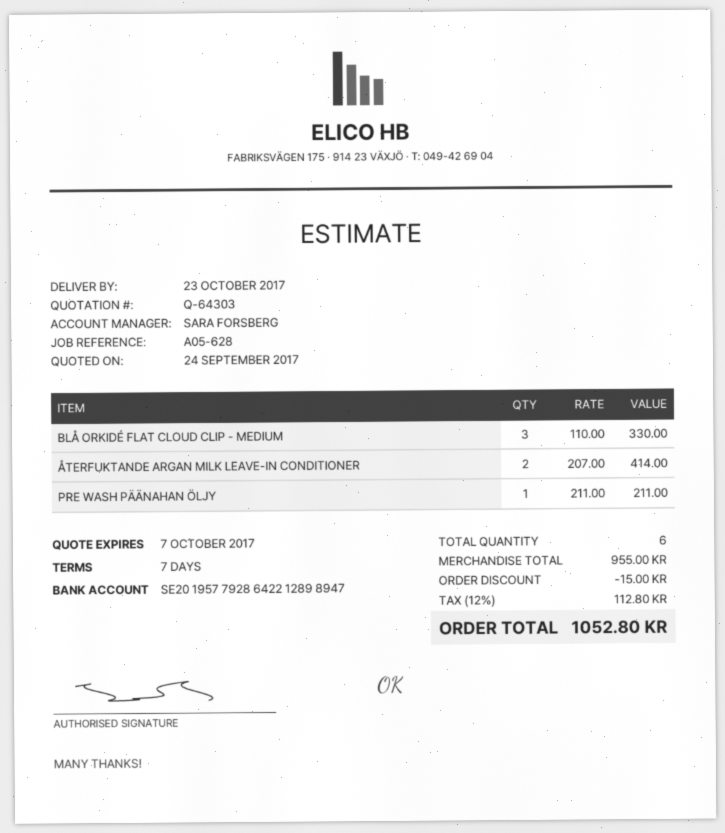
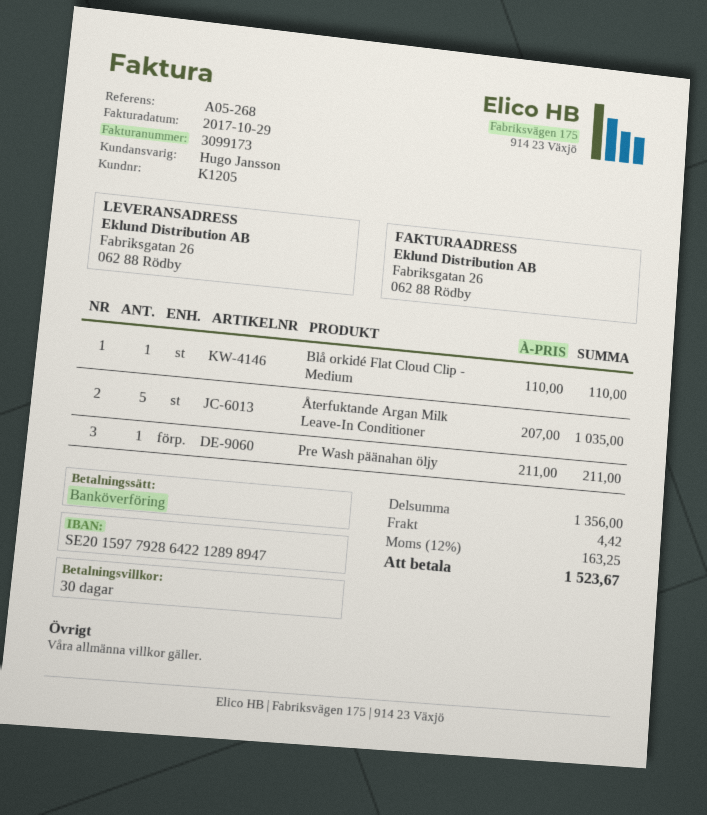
payment terms: 7 days -> 30 days
reference: A05-628 -> A05-268
sales rep: SARA FORSBERG -> Hugo Jansson
bank account: SE2019577928642212898947 -> SE2015977928642212898947
BLÅ ORKIDÉ FLAT CLOUD CLIP - MEDIUM: 3 x 110.00 = 330.00 -> 1 x 110.00 = 110.00
ÅTERFUKTANDE ARGAN MILK LEAVE-IN CONDITIONER: 2 x 207.00 = 414.00 -> 5 x 207.00 = 1035.00
subtotal: 955.00 -> 1356.00
discount: 15.00 -> none
shipping: none -> 4.42
tax: 12% = 112.80 -> 12% = 163.25
total: 1052.80 -> 1523.67

